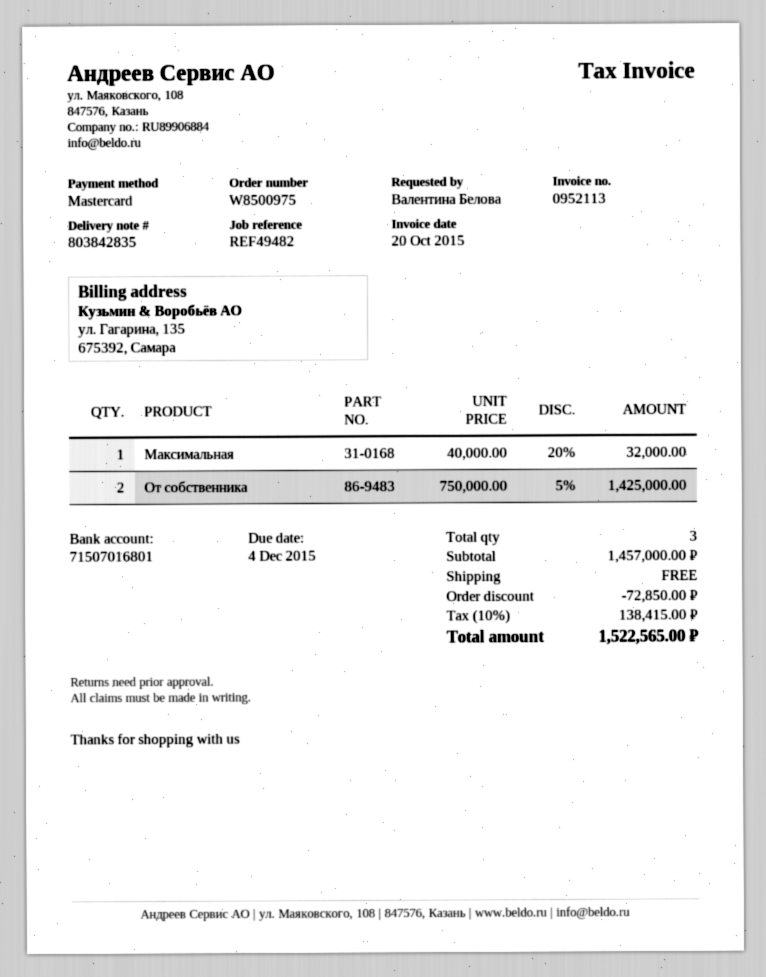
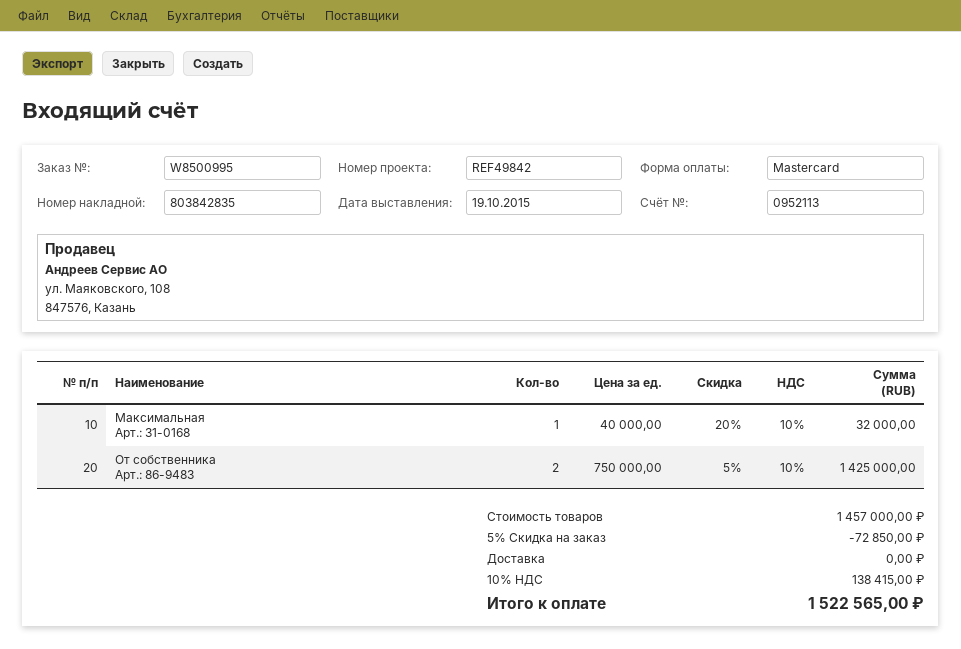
order number: W8500975 -> W8500995
invoice date: 2015-10-20 -> 2015-10-19
reference: REF49482 -> REF49842

